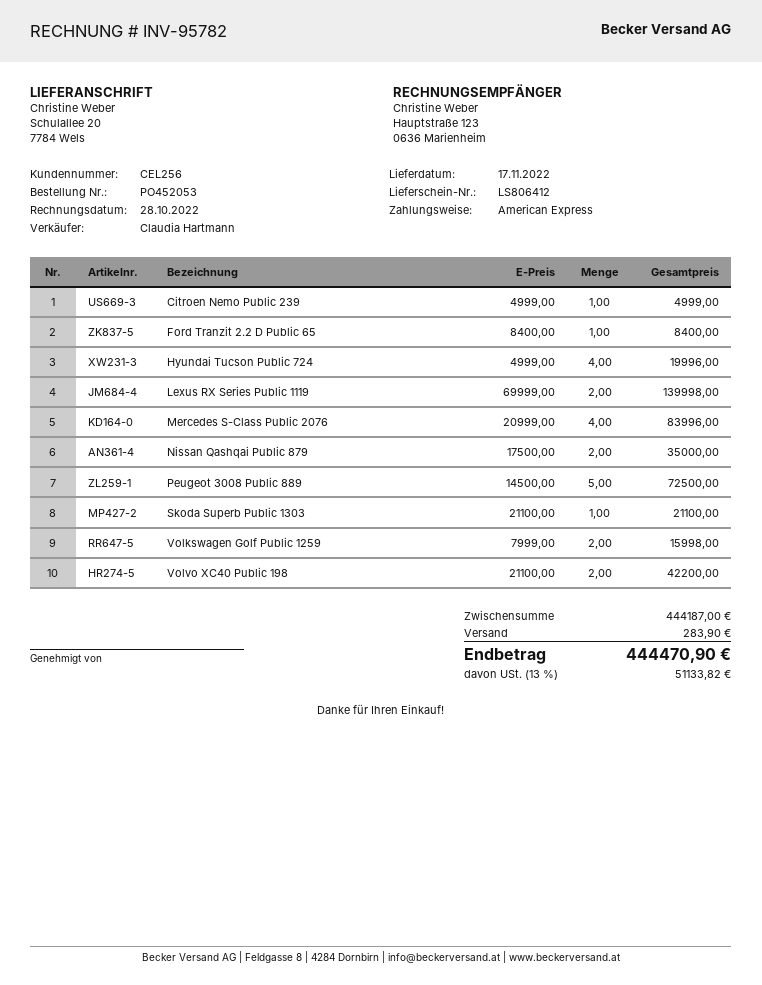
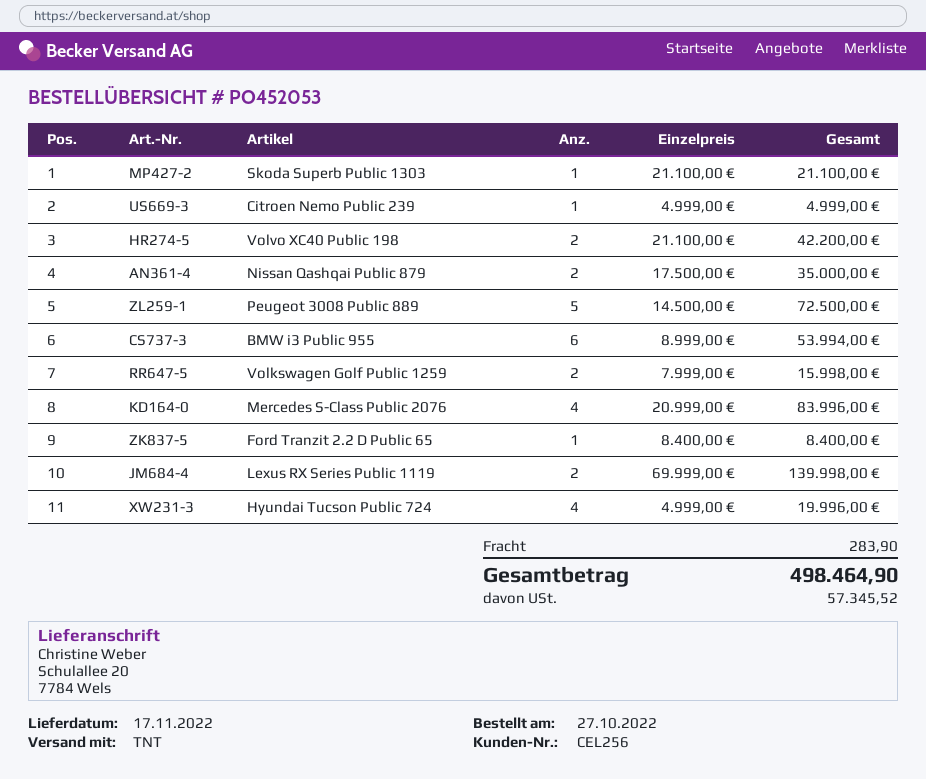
BMW i3 Public 955: none -> 6 x 8999.00 = 53994.00
tax: 51133.82 -> 57345.52
total: 444470.90 -> 498464.90

